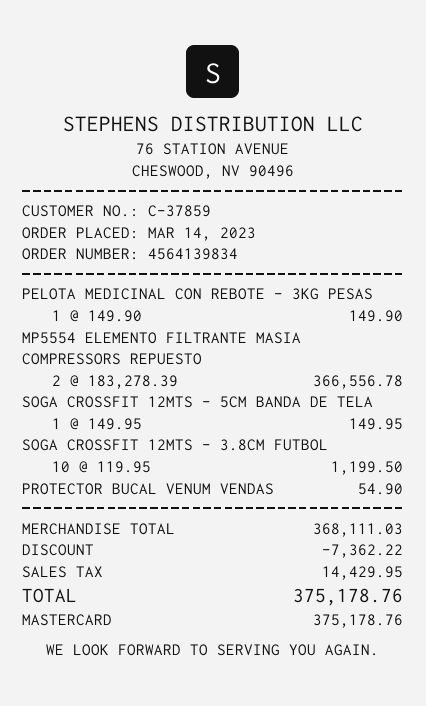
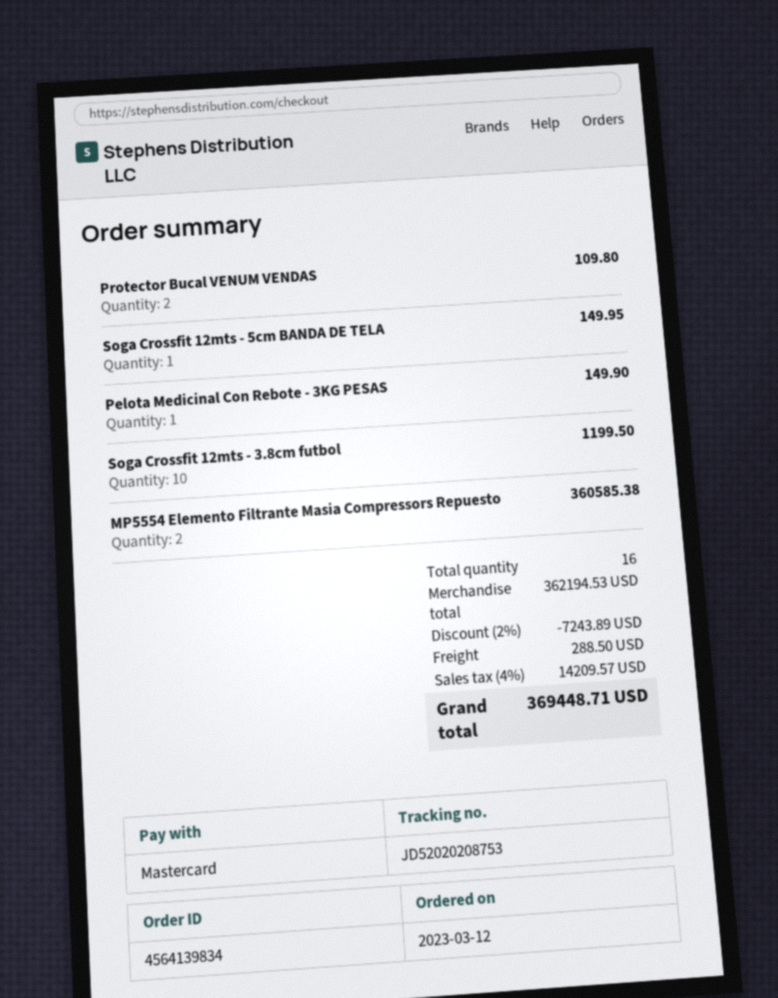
order date: 2023-03-14 -> 2023-03-12
MP5554 ELEMENTO FILTRANTE MASIA COMPRESSORS REPUESTO: 2 for 366556.78 -> 2 for 360585.38
PROTECTOR BUCAL VENUM VENDAS: 1 for 54.90 -> 2 for 109.80
subtotal: 368111.03 -> 362194.53
discount: 7362.22 -> 7243.89
shipping: none -> 288.50
tax: 14429.95 -> 14209.57
total: 375178.76 -> 369448.71

